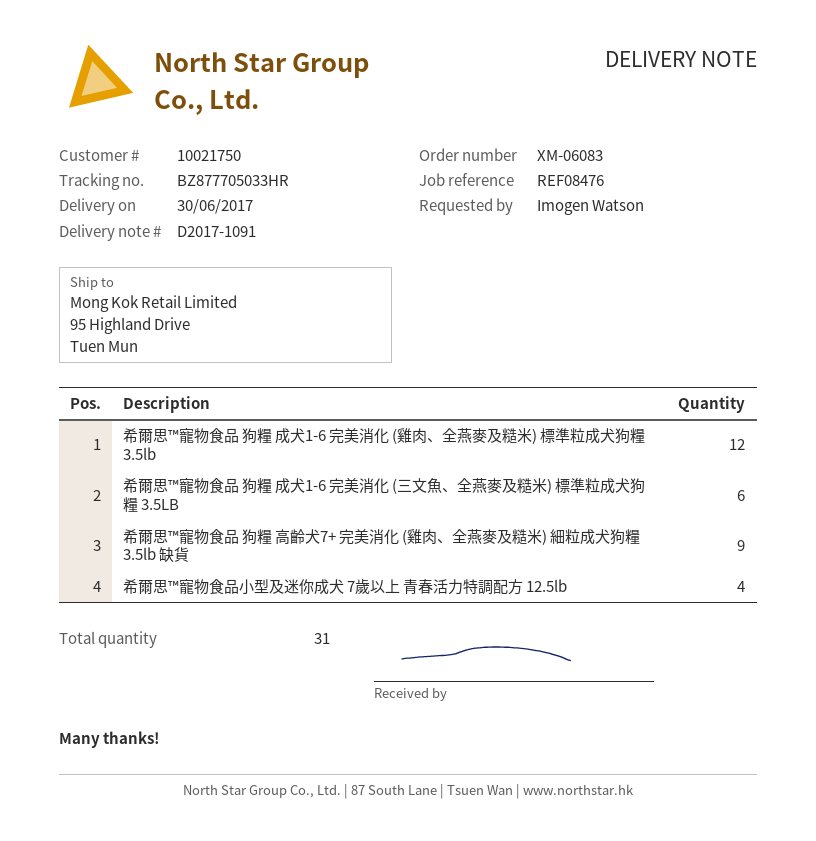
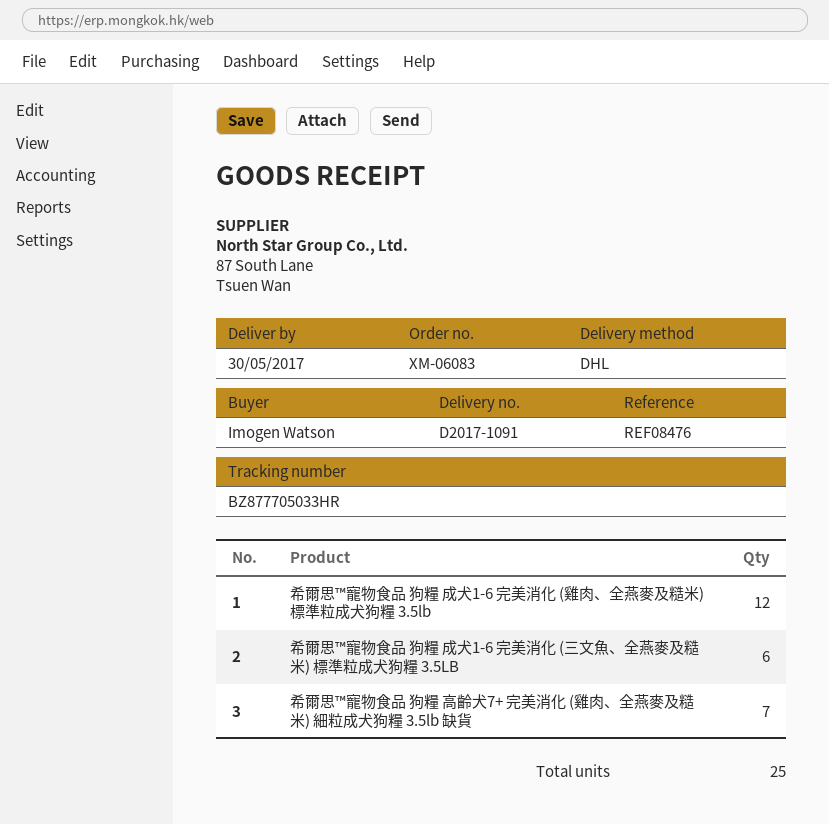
delivery date: 2017-06-30 -> 2017-05-30
希爾思™寵物食品 狗糧 高齡犬7+ 完美消化 (雞肉、全燕麥及糙米) 細粒成犬狗糧 3.5lb 缺貨: 9 -> 7
希爾思™寵物食品小型及迷你成犬 7歲以上 青春活力特調配方 12.5lb: 4 -> none
total quantity: 31 -> 25

